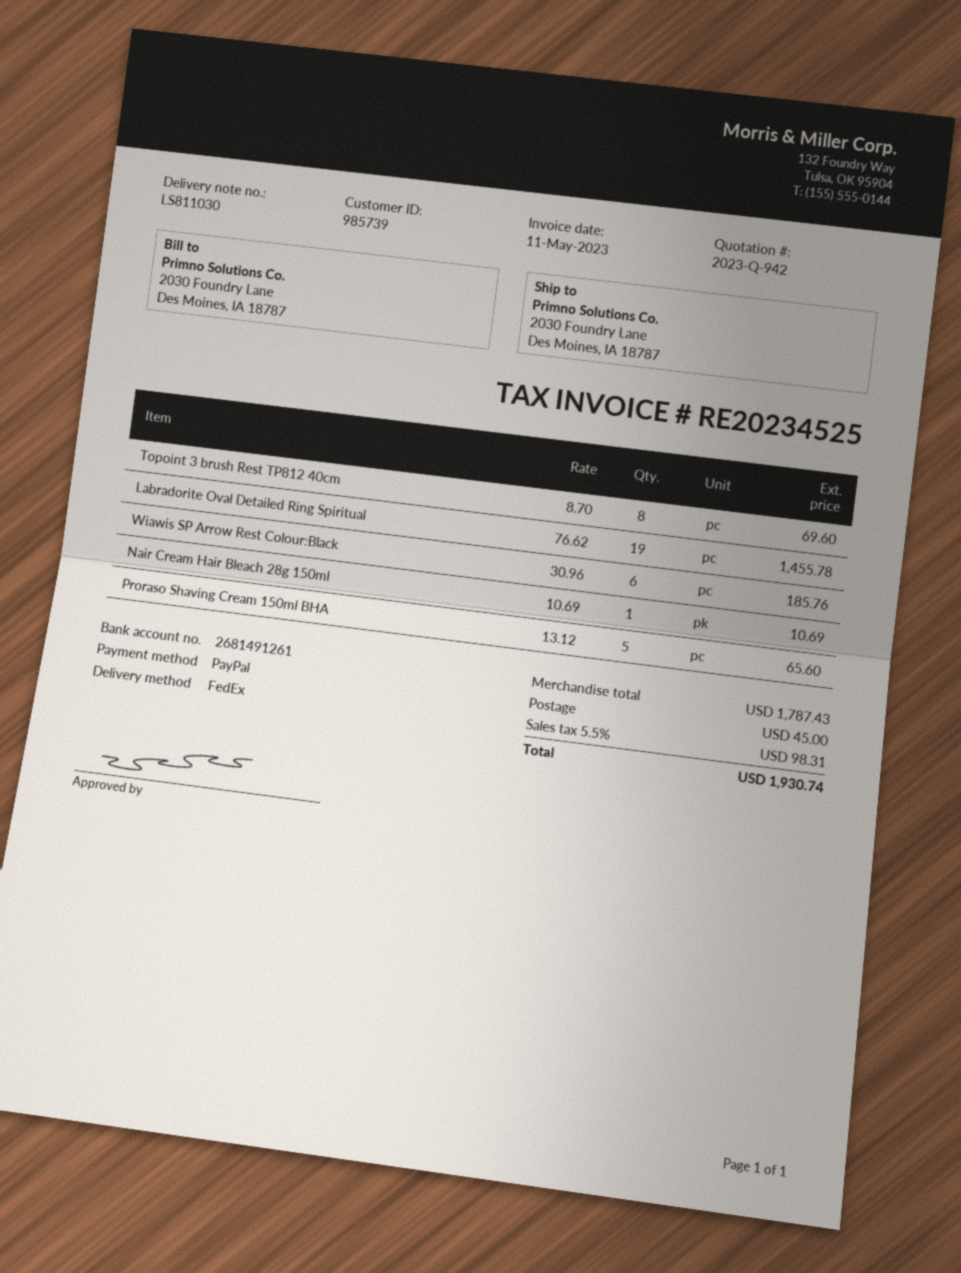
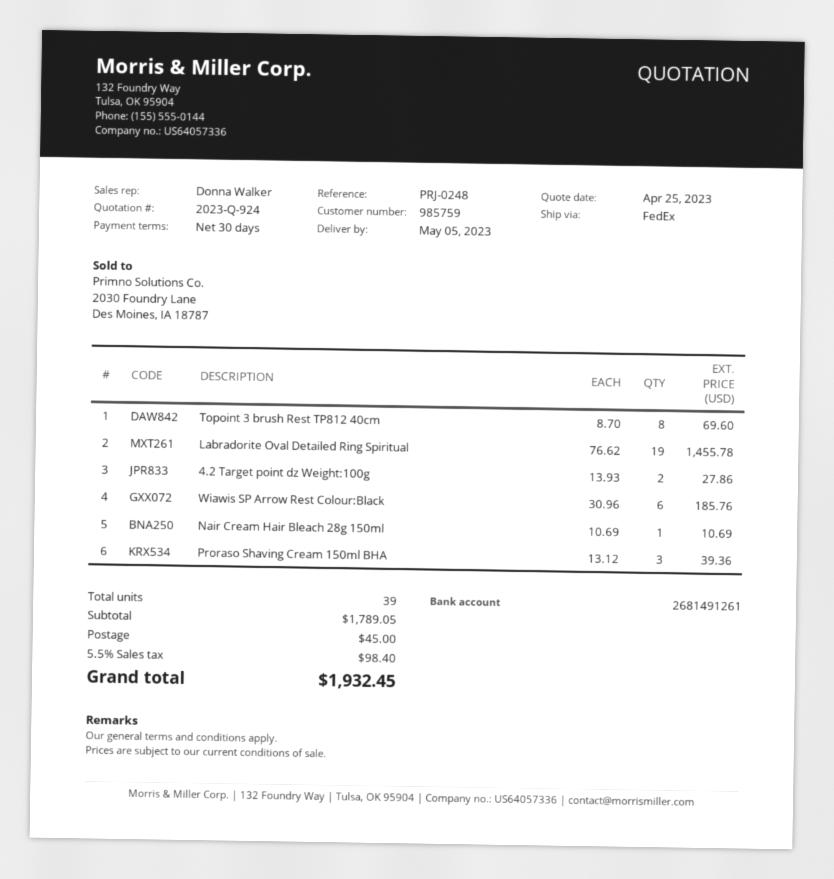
quote number: 2023-Q-942 -> 2023-Q-924
customer number: 985739 -> 985759
Proraso Shaving Cream 150ml BHA: 5 x 13.12 = 65.60 -> 3 x 13.12 = 39.36
4.2 Target point dz Weight:100g: none -> 2 x 13.93 = 27.86
subtotal: 1787.43 -> 1789.05
tax: 5.5% = 98.31 -> 5.5% = 98.40
total: 1930.74 -> 1932.45

